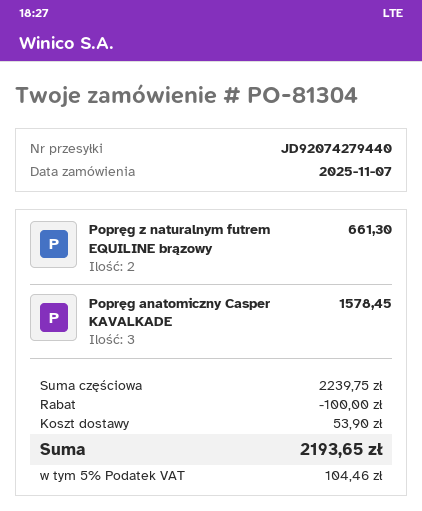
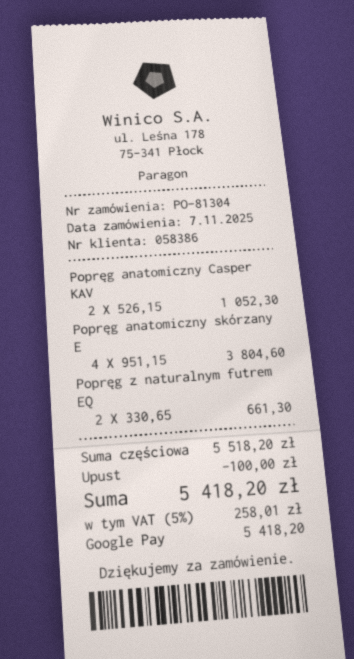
Popręg anatomiczny Casper KAVALKADE: 3 for 1578.45 -> 2 for 1052.30
Popręg anatomiczny skórzany E: none -> 4 for 3804.60
subtotal: 2239.75 -> 5518.20
shipping: 53.90 -> none
tax: 5% = 104.46 -> 5% = 258.01
total: 2193.65 -> 5418.20

